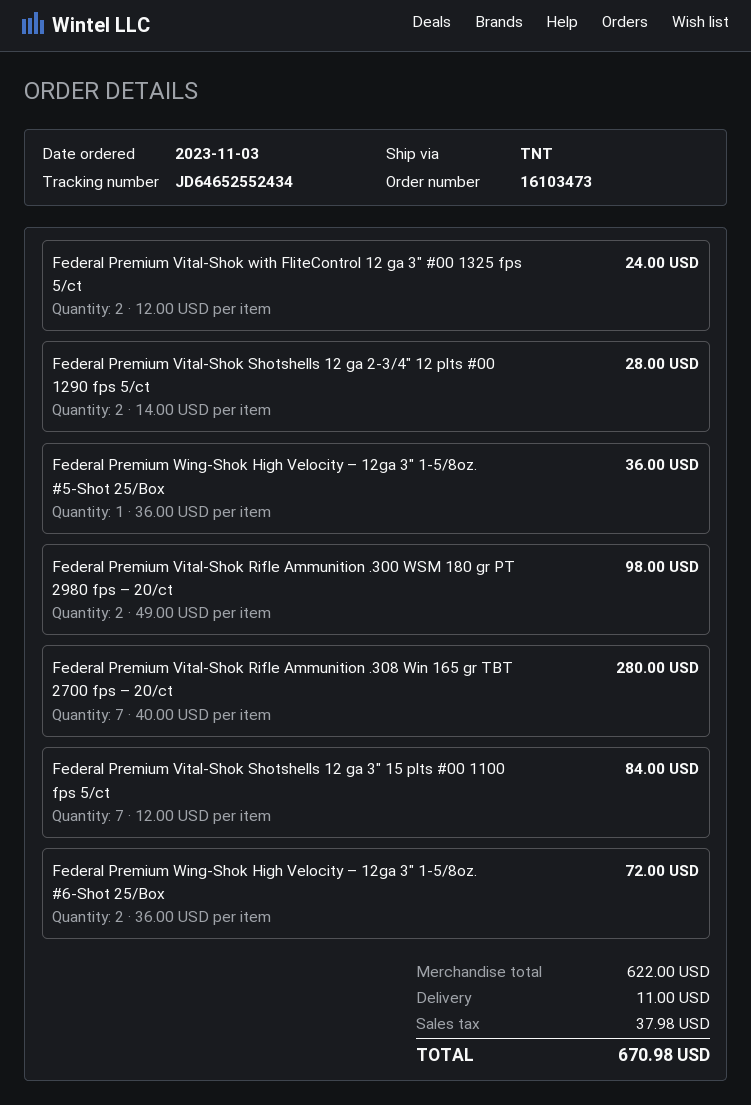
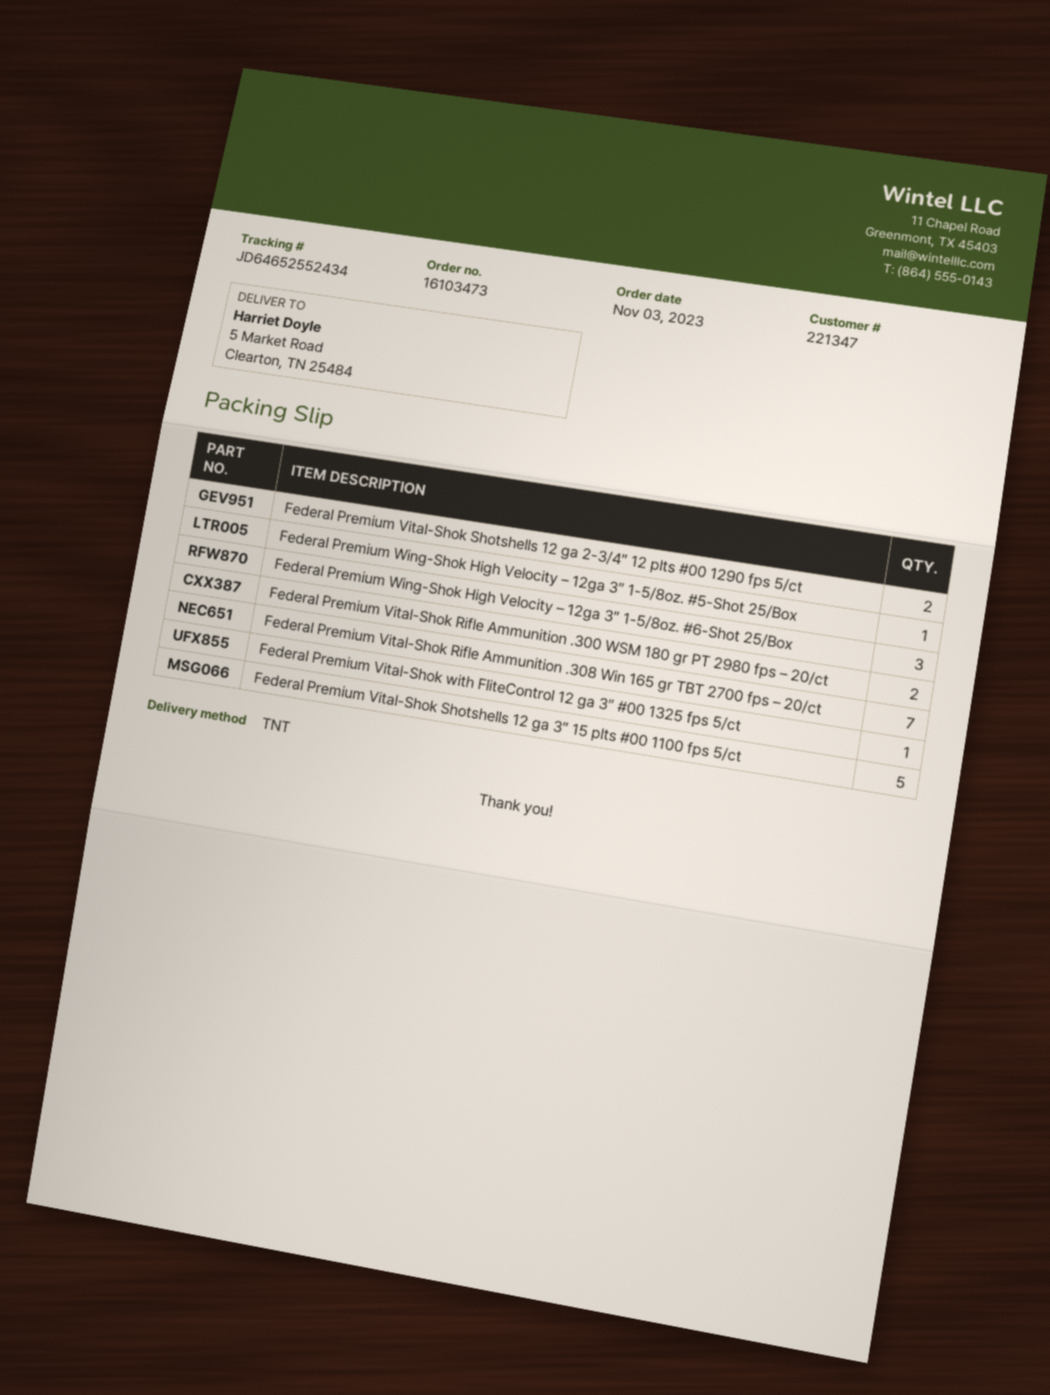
Federal Premium Vital-Shok with FliteControl 12 ga 3″ #00 1325 fps 5/ct: 2 -> 1
Federal Premium Vital-Shok Shotshells 12 ga 3″ 15 plts #00 1100 fps 5/ct: 7 -> 5
Federal Premium Wing-Shok High Velocity – 12ga 3″ 1-5/8oz. #6-Shot 25/Box: 2 -> 3

